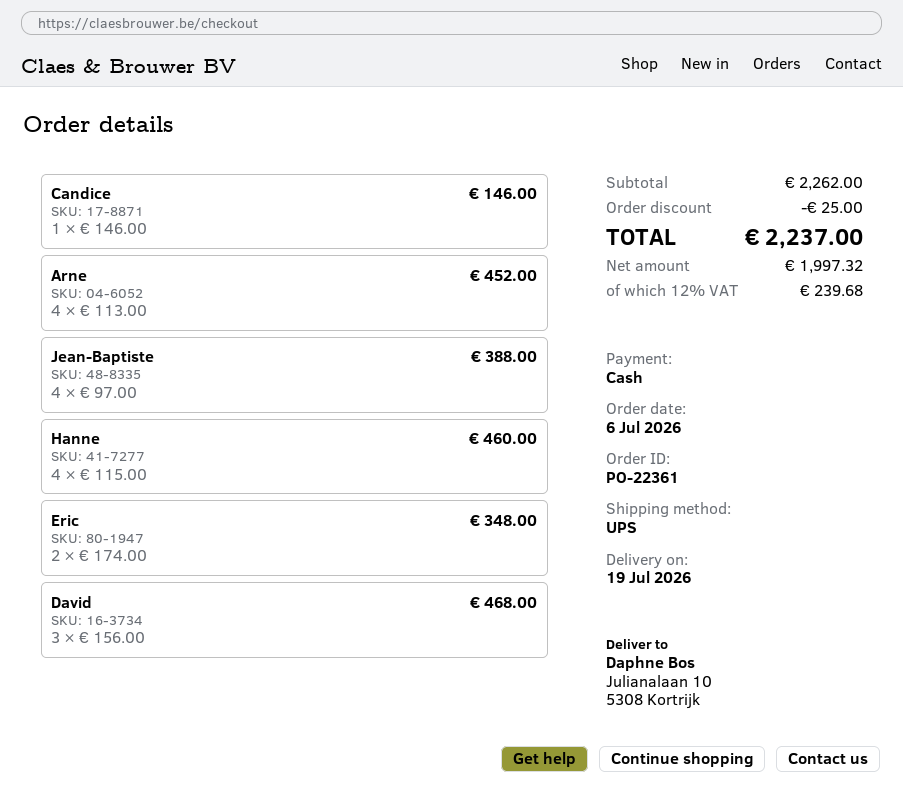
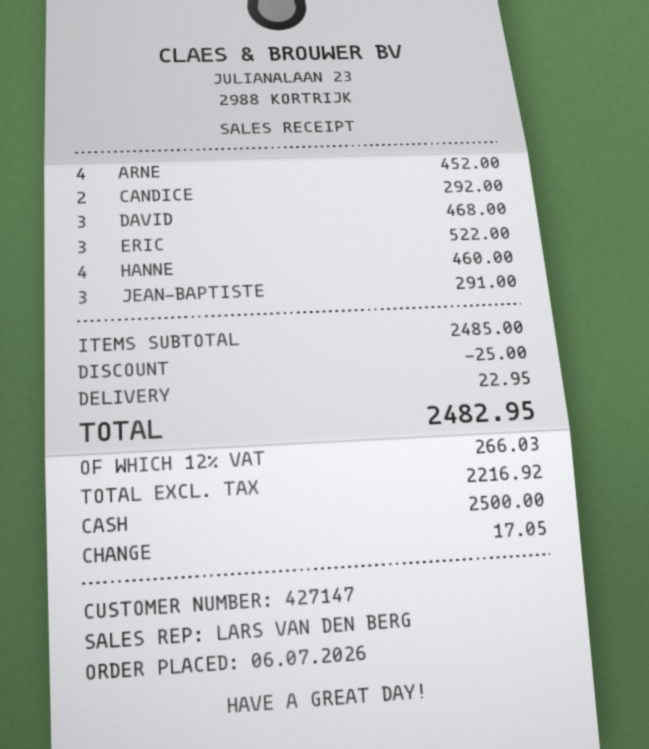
Candice: 1 for 146.00 -> 2 for 292.00
Jean-Baptiste: 4 for 388.00 -> 3 for 291.00
Eric: 2 for 348.00 -> 3 for 522.00
subtotal: 2262.00 -> 2485.00
shipping: none -> 22.95
net: 1997.32 -> 2216.92
tax: 12% = 239.68 -> 12% = 266.03
total: 2237.00 -> 2482.95

